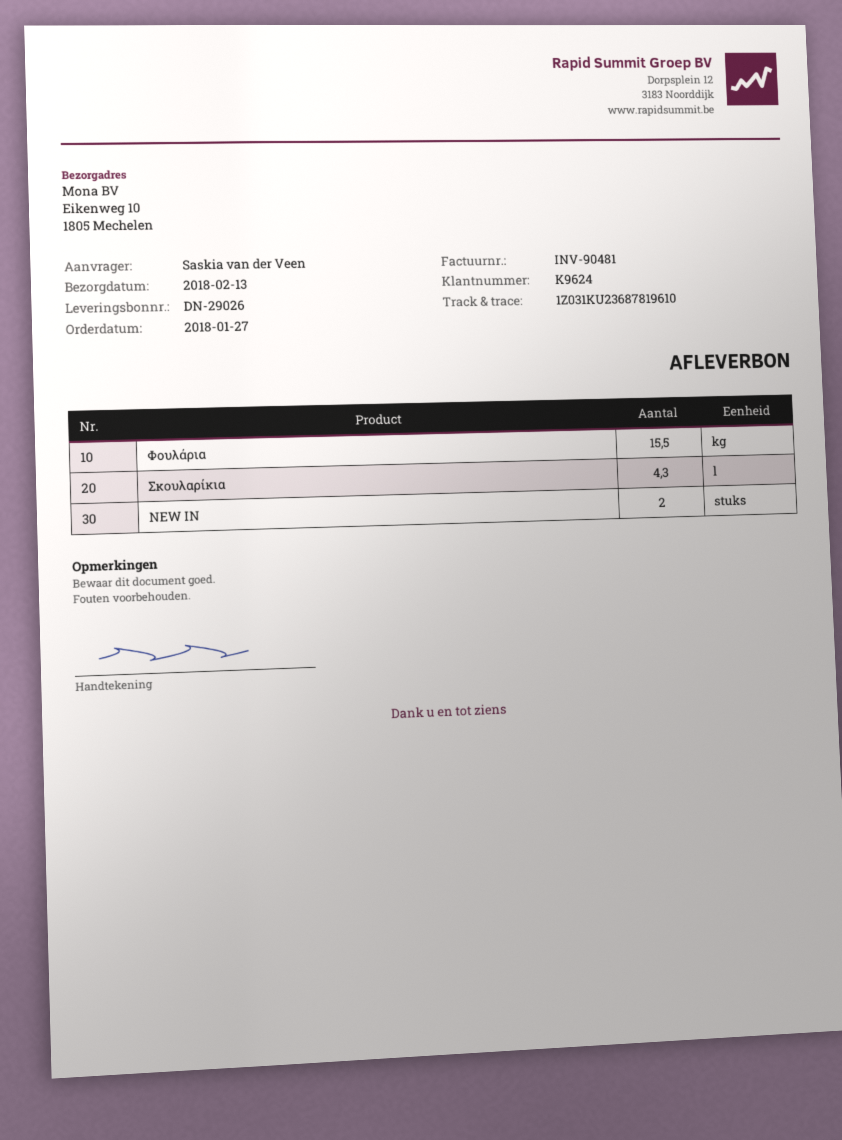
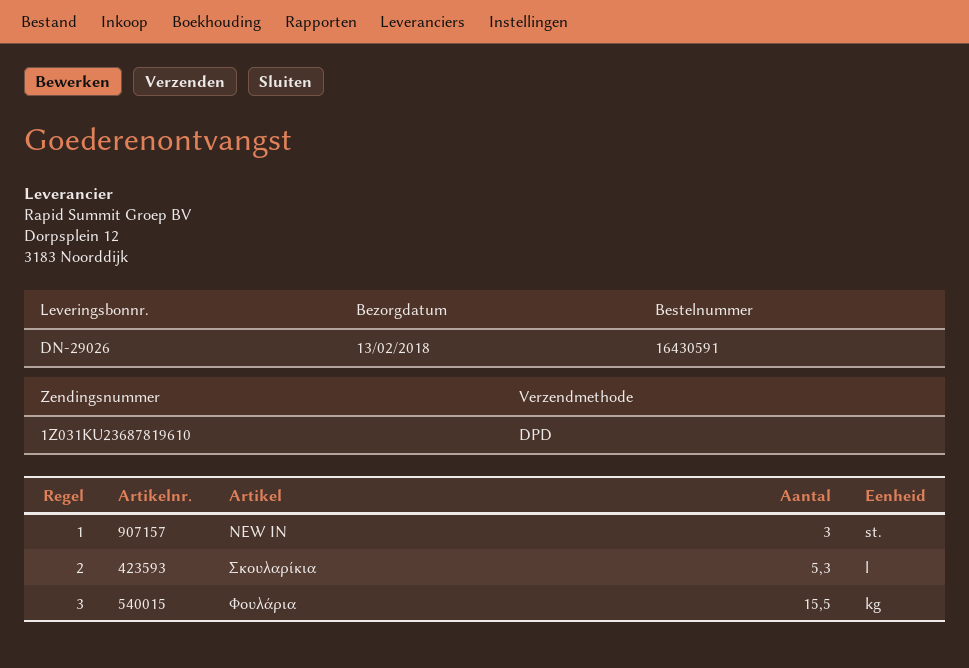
Σκουλαρίκια: 4.3 -> 5.3
NEW IN: 2 -> 3

